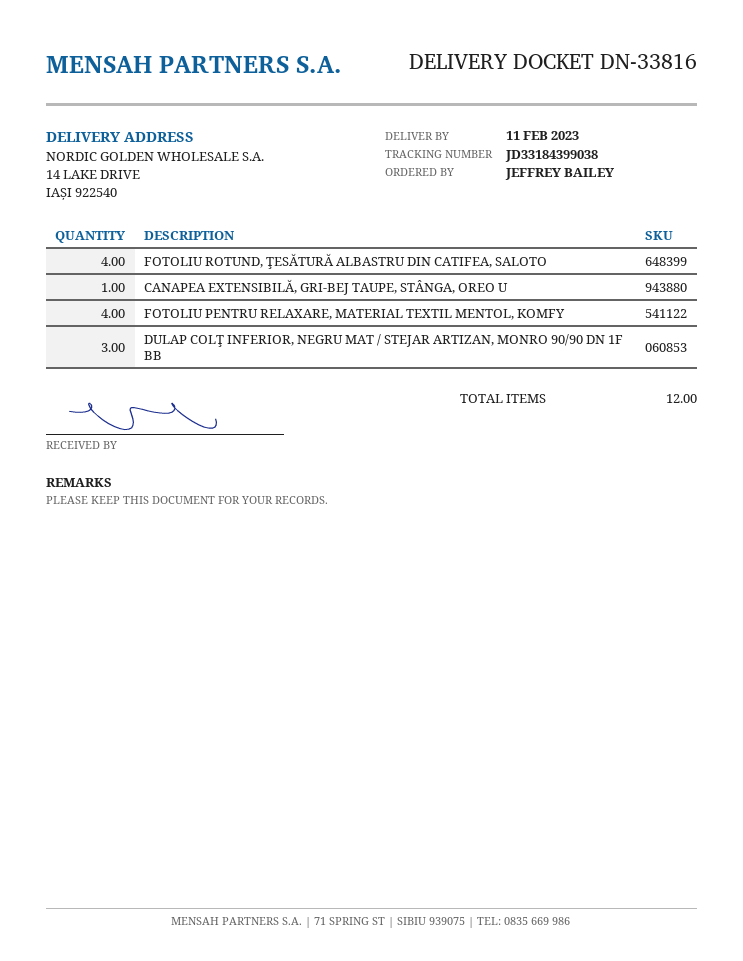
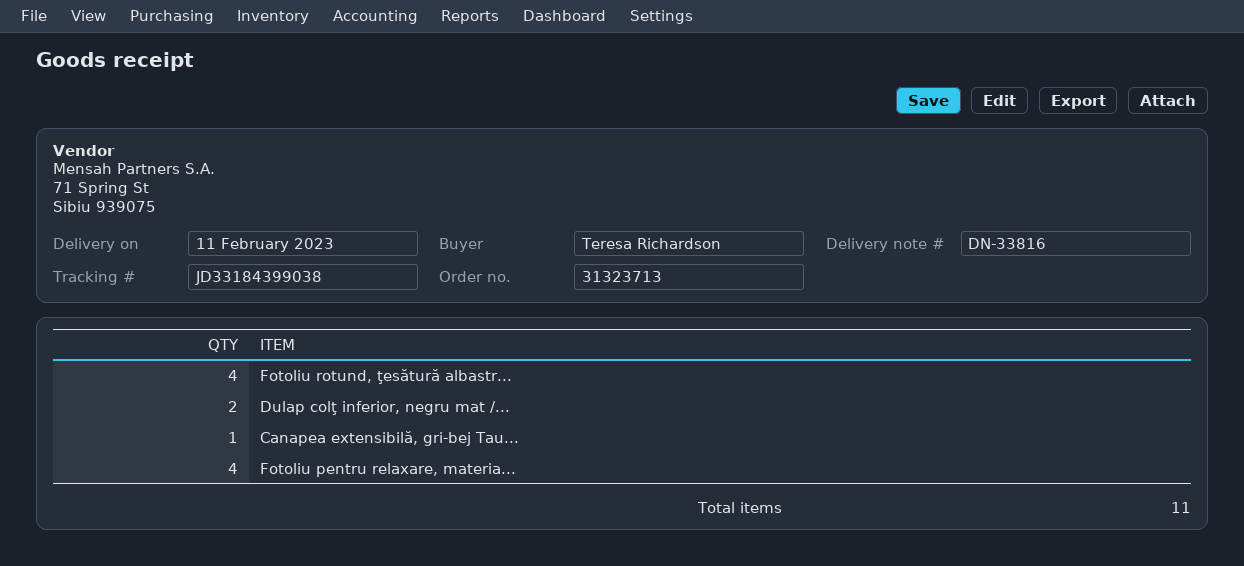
ordered by: JEFFREY BAILEY -> Teresa Richardson
DULAP COLŢ INFERIOR, NEGRU MAT / STEJAR ARTIZAN, MONRO 90/90 DN 1F BB: 3 -> 2
total quantity: 12 -> 11

